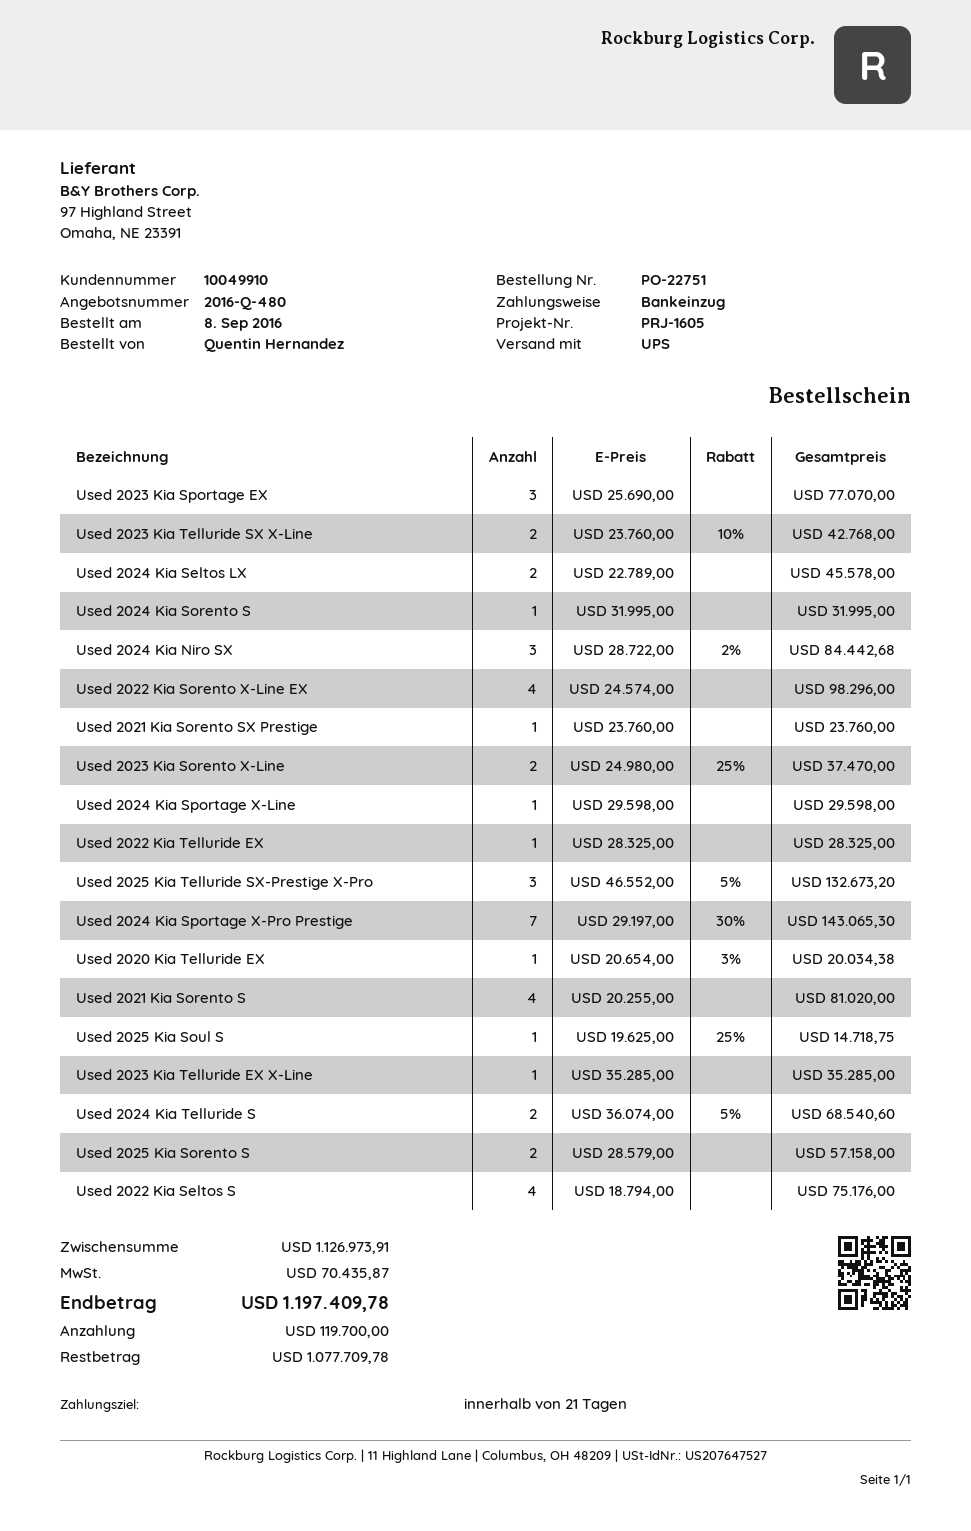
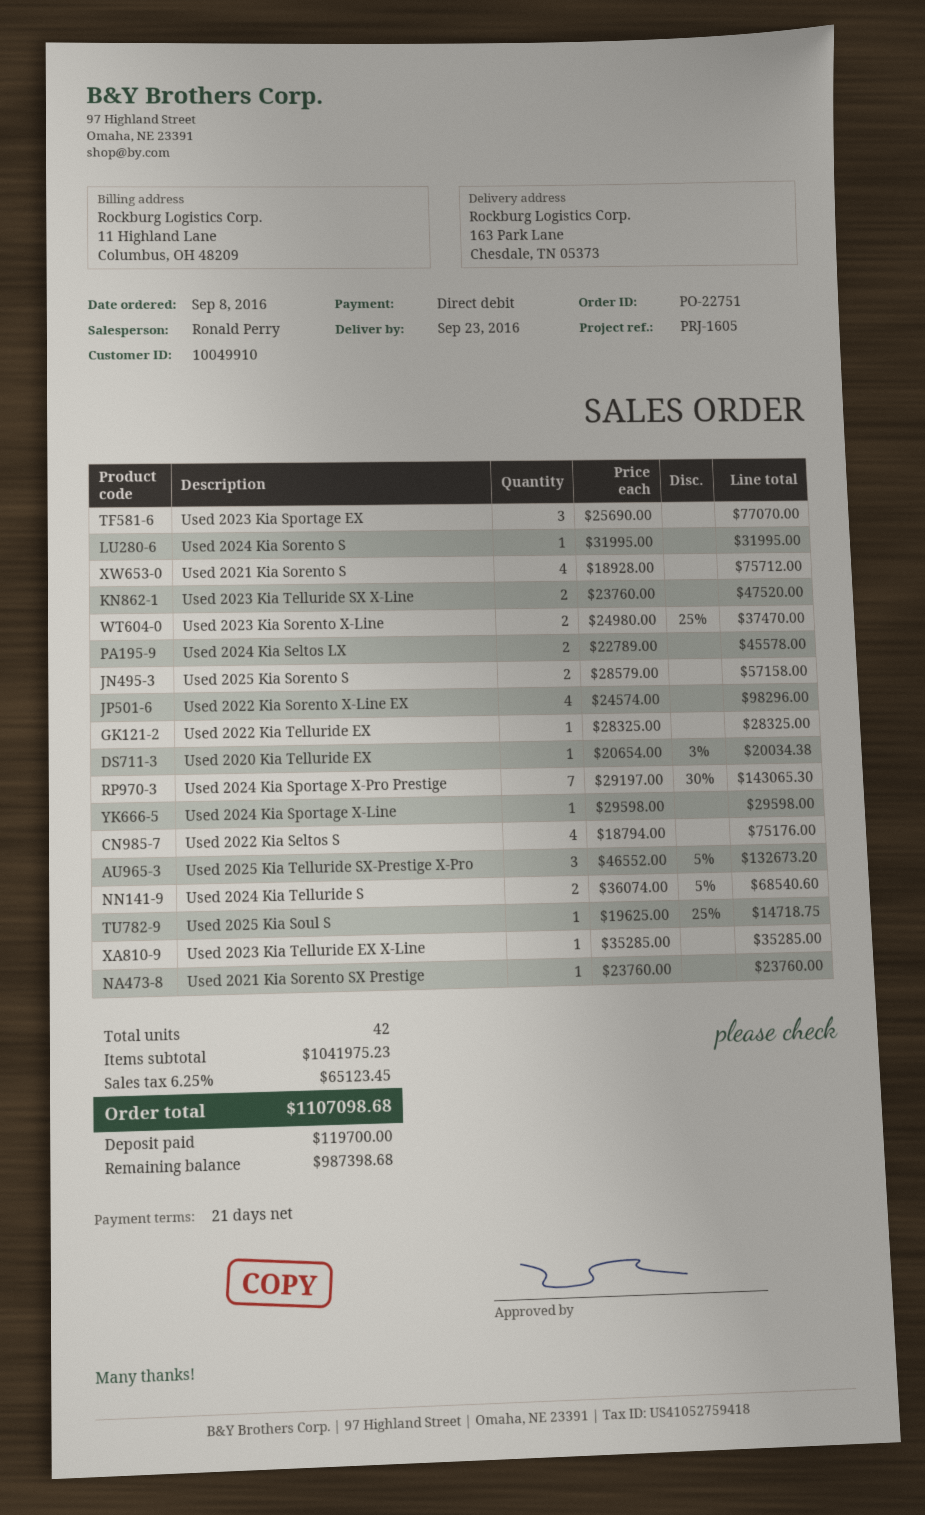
Used 2023 Kia Telluride SX X-Line: 2 x 23760.00 - 10% = 42768.00 -> 2 x 23760.00 = 47520.00
Used 2024 Kia Niro SX: 3 x 28722.00 - 2% = 84442.68 -> none
Used 2021 Kia Sorento S: 4 x 20255.00 = 81020.00 -> 4 x 18928.00 = 75712.00
subtotal: 1126973.91 -> 1041975.23
tax: 70435.87 -> 65123.45
total: 1197409.78 -> 1107098.68
balance: 1077709.78 -> 987398.68

